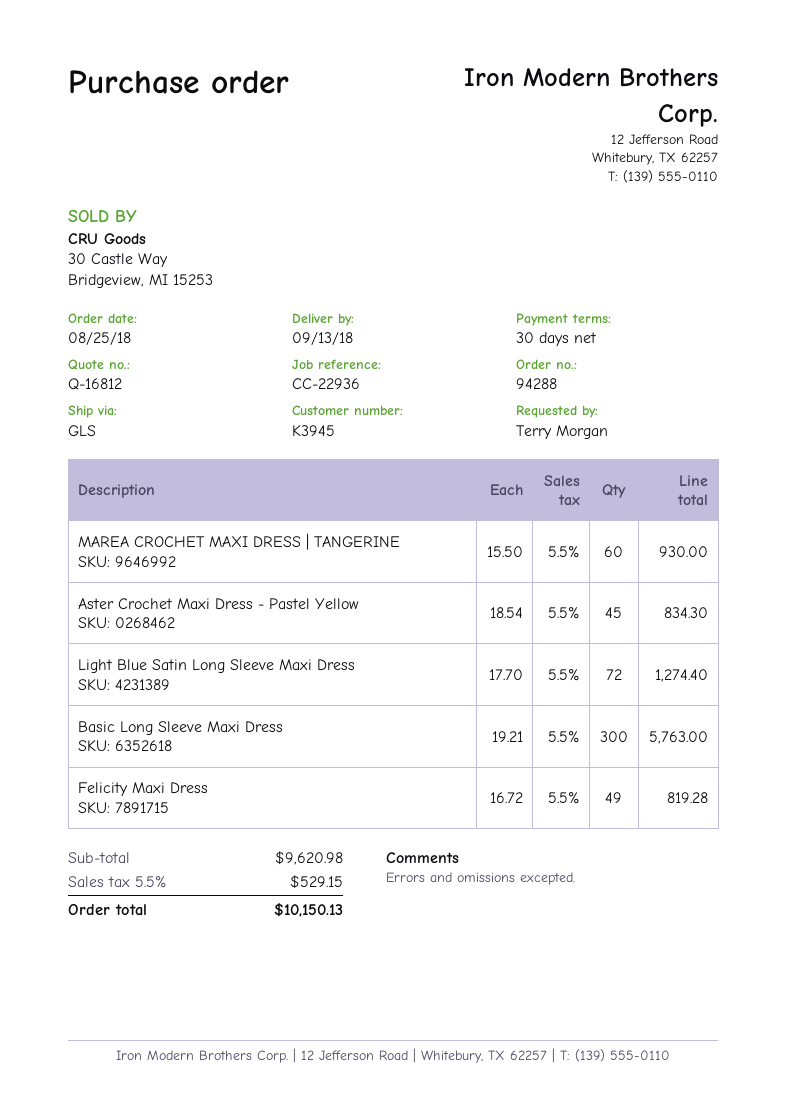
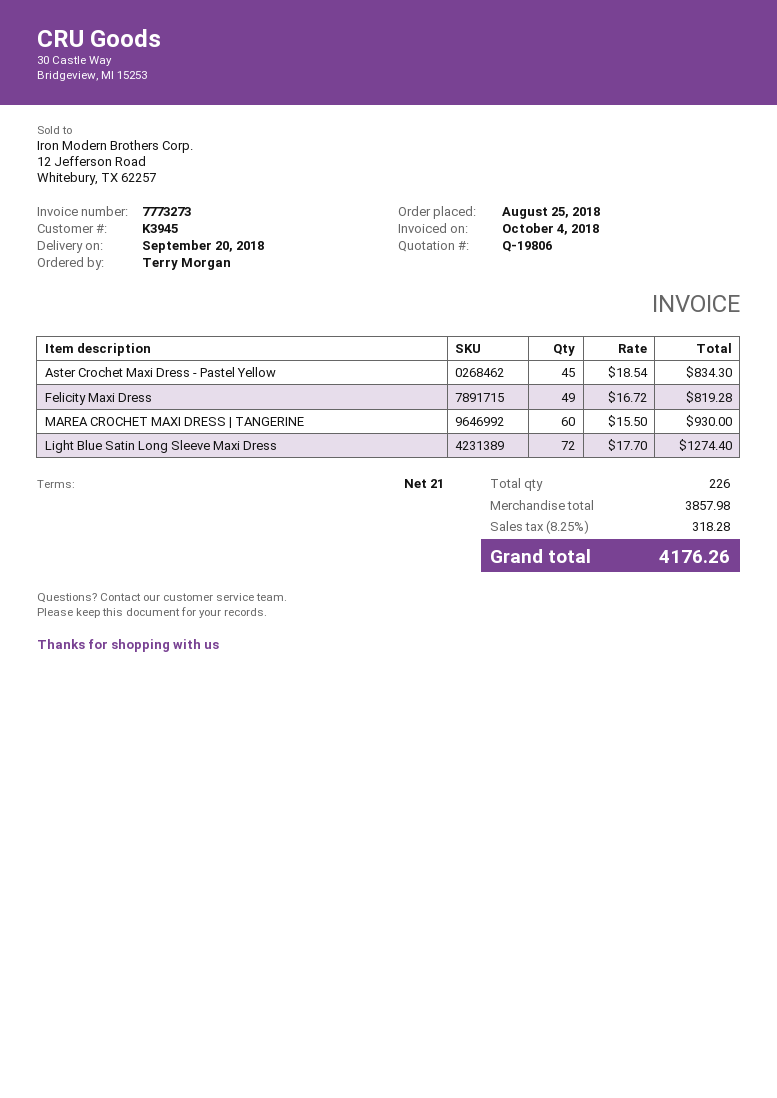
quote number: Q-16812 -> Q-19806
delivery date: 2018-09-13 -> 2018-09-20
payment terms: 30 days -> 21 days
Basic Long Sleeve Maxi Dress: 300 x 19.21 = 5763.00 -> none
subtotal: 9620.98 -> 3857.98
tax: 5.5% = 529.15 -> 8.25% = 318.28
total: 10150.13 -> 4176.26

